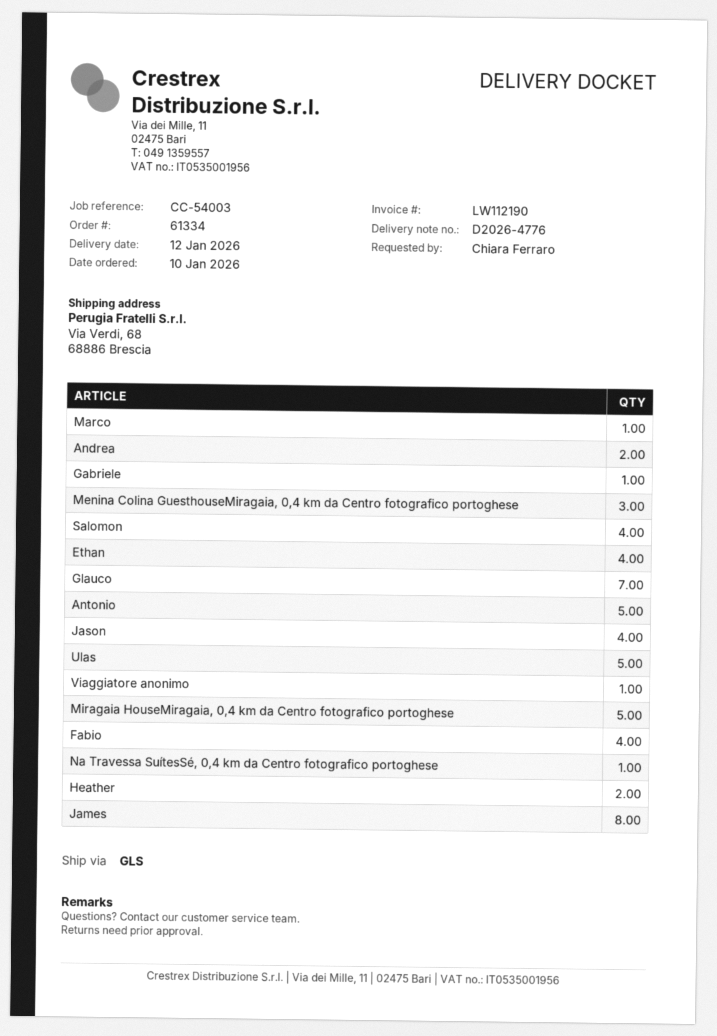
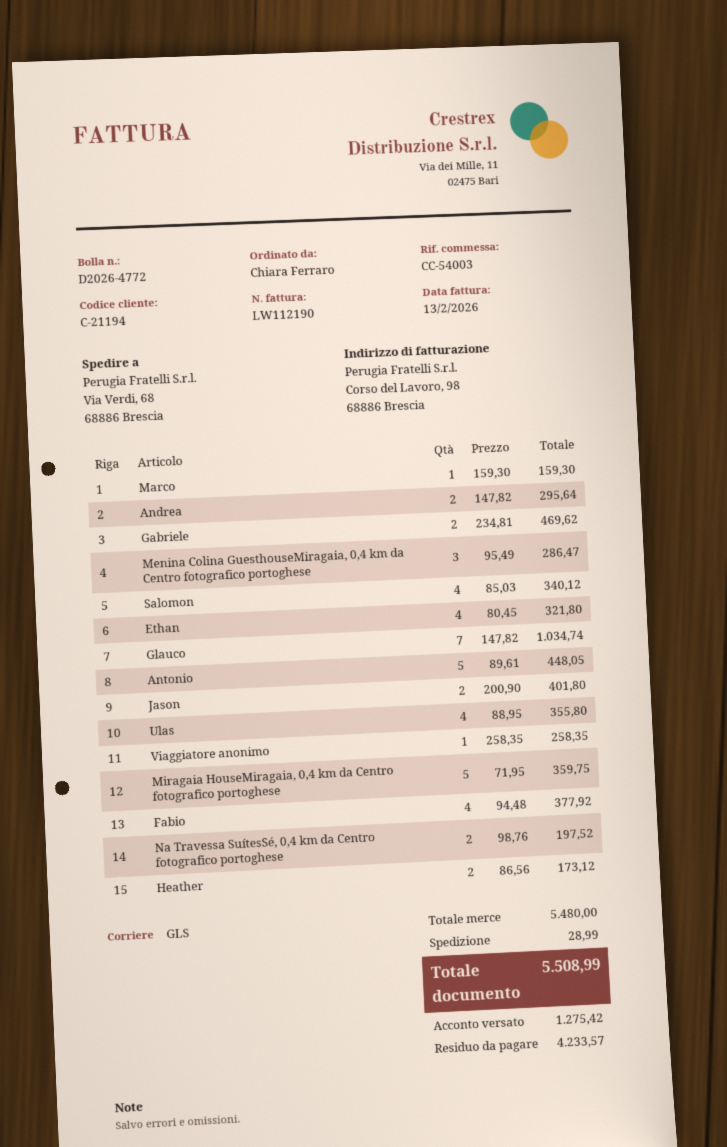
delivery note number: D2026-4776 -> D2026-4772
Gabriele: 1 -> 2
Jason: 4 -> 2
Ulas: 5 -> 4
Na Travessa SuítesSé, 0,4 km da Centro fotografico portoghese: 1 -> 2
James: 8 -> none

